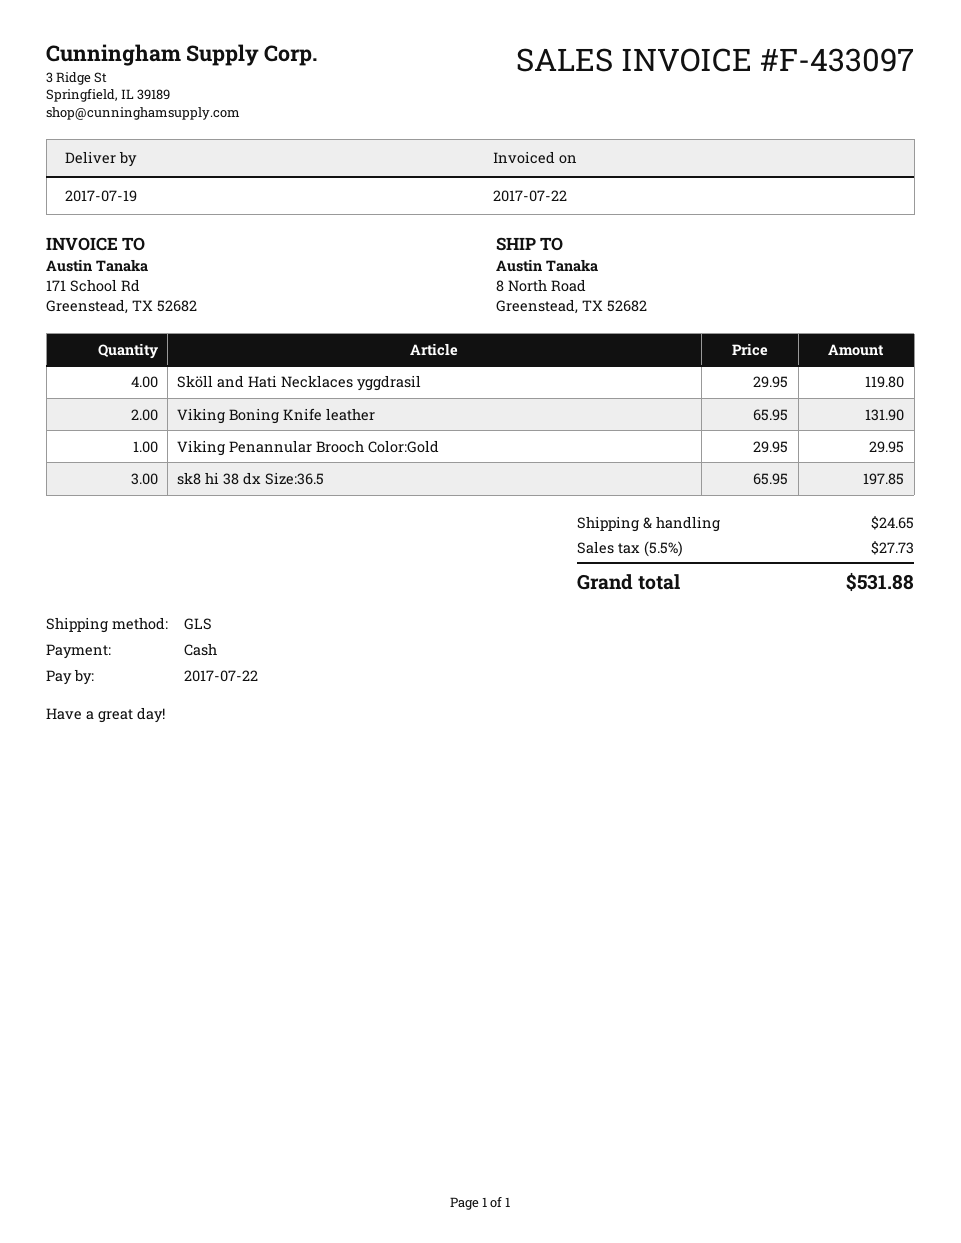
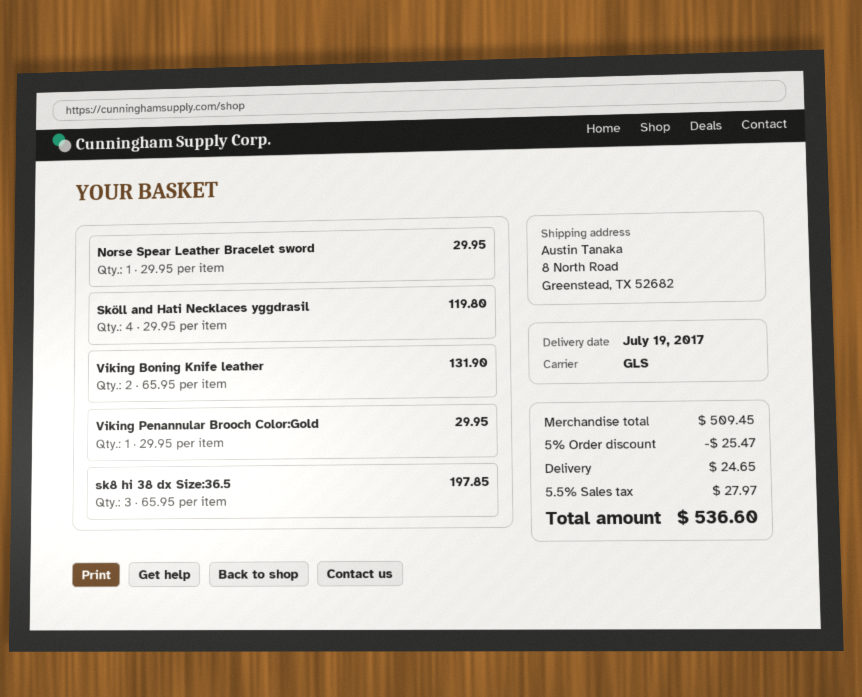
Norse Spear Leather Bracelet sword: none -> 1 x 29.95 = 29.95
discount: none -> 5% = 25.47
tax: 5.5% = 27.73 -> 5.5% = 27.97
total: 531.88 -> 536.60

